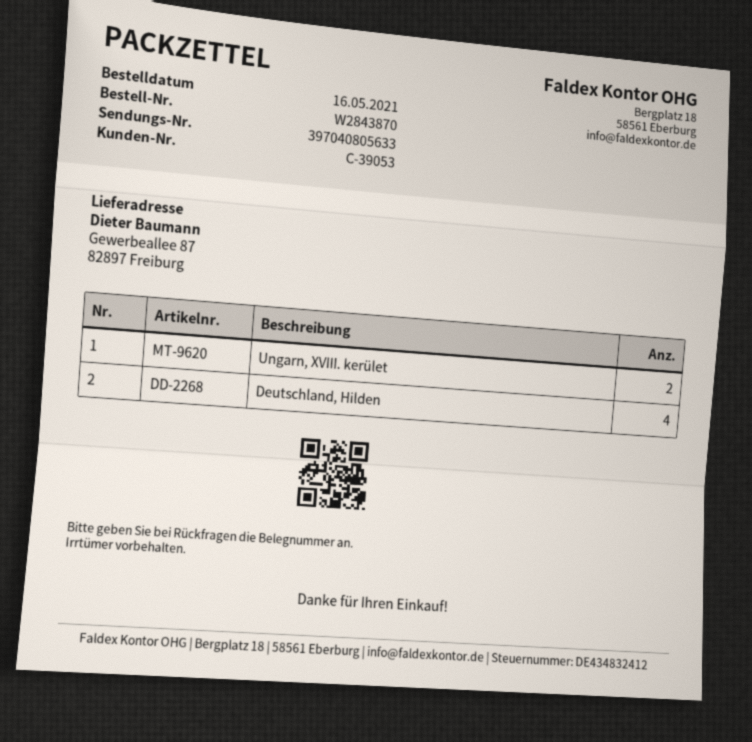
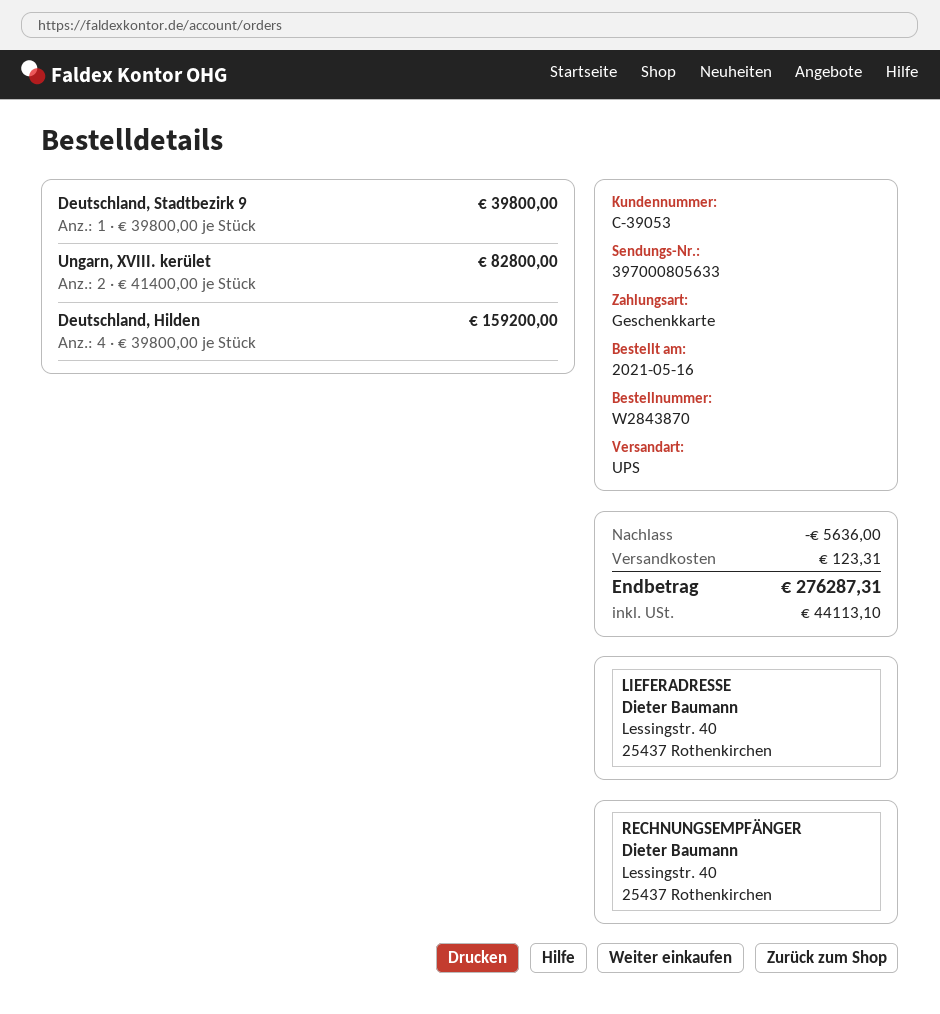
tracking number: 397040805633 -> 397000805633
ship to: Gewerbeallee 87, 82897 Freiburg -> Lessingstr. 40, 25437 Rothenkirchen
Deutschland, Stadtbezirk 9: none -> 1

